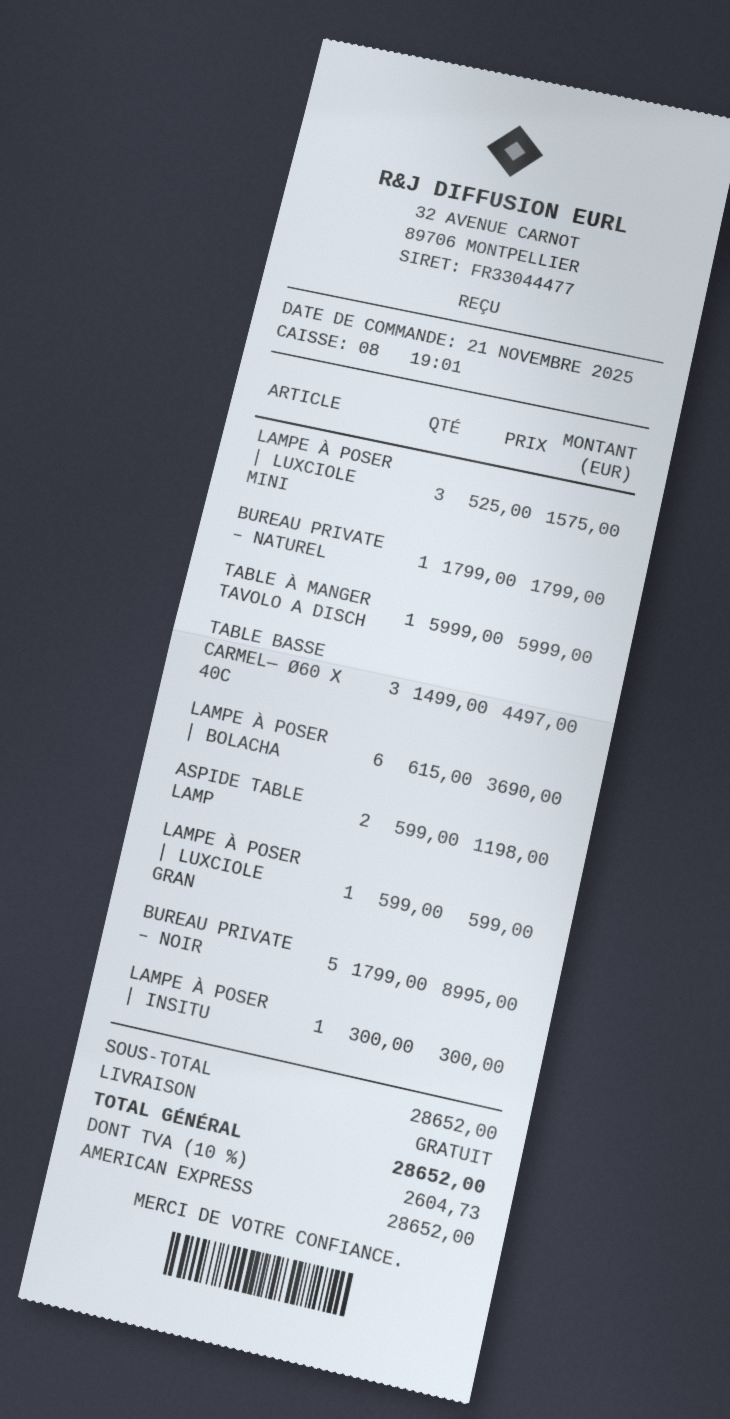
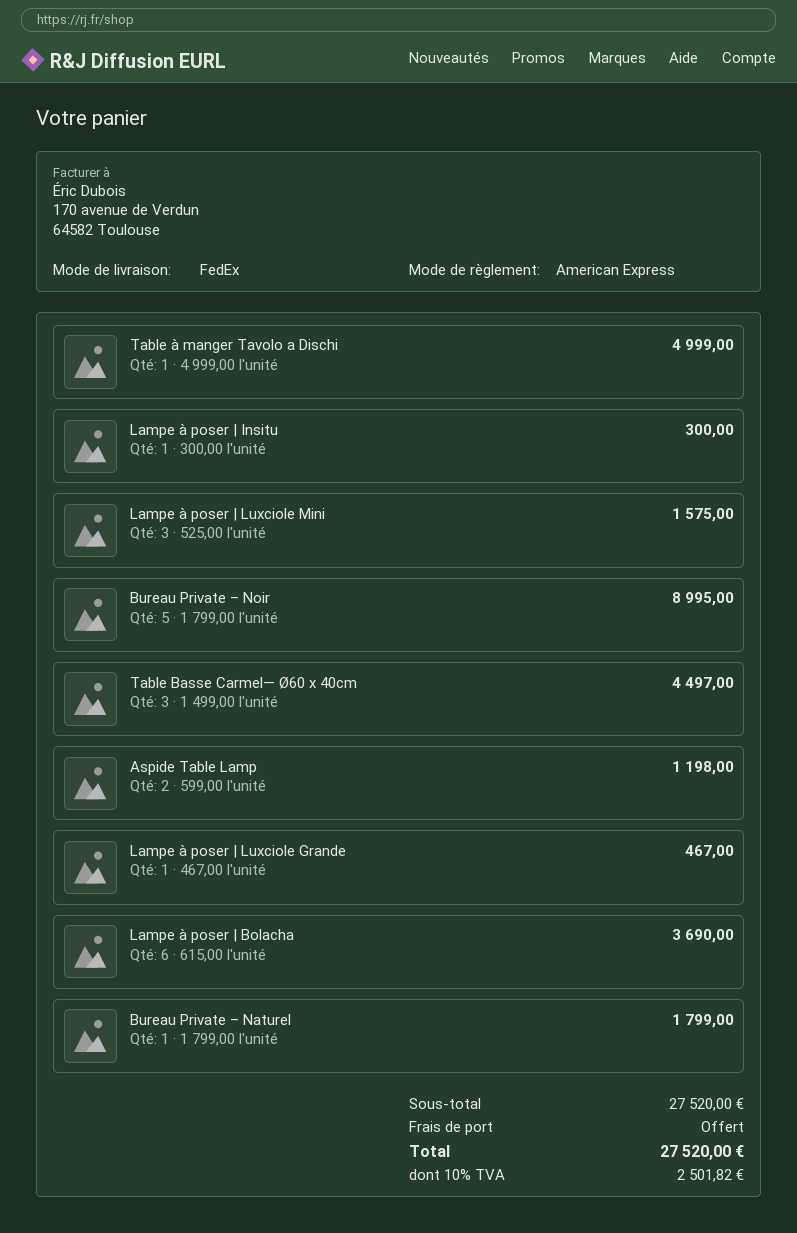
TABLE À MANGER TAVOLO A DISCH: 1 x 5999.00 = 5999.00 -> 1 x 4999.00 = 4999.00
LAMPE À POSER | LUXCIOLE GRAN: 1 x 599.00 = 599.00 -> 1 x 467.00 = 467.00
subtotal: 28652.00 -> 27520.00
tax: 10% = 2604.73 -> 10% = 2501.82
total: 28652.00 -> 27520.00

